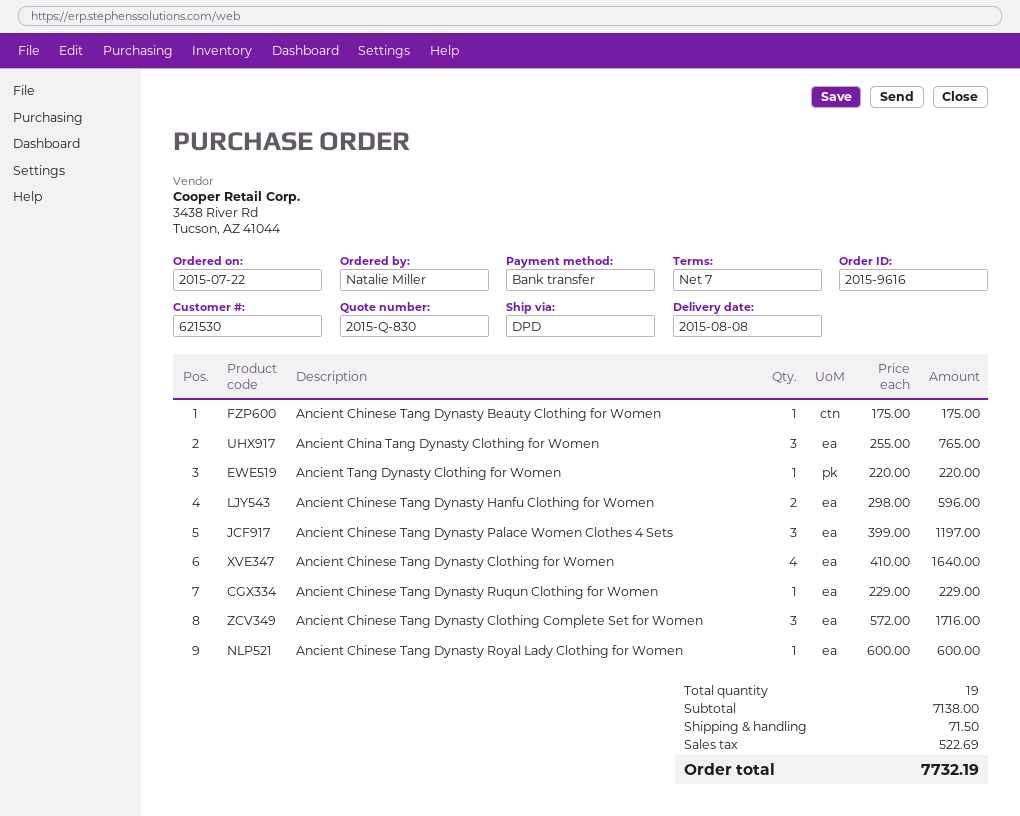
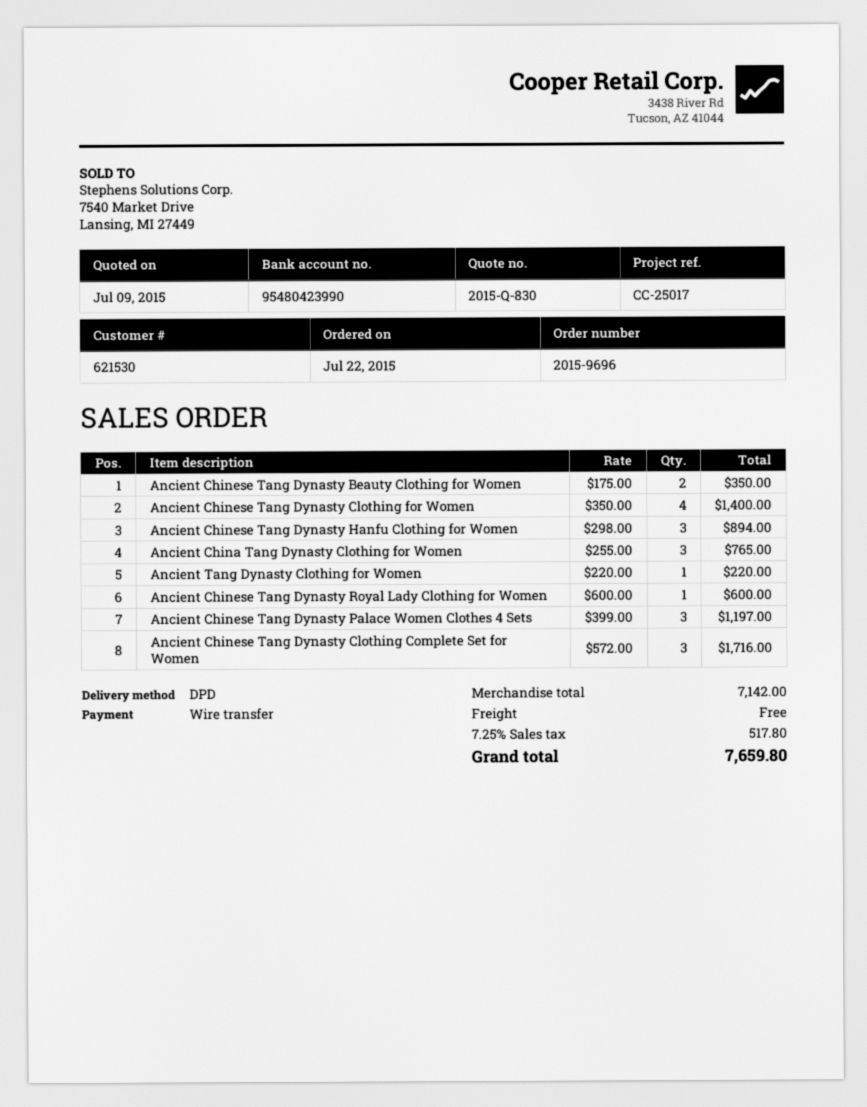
order number: 2015-9616 -> 2015-9696
Ancient Chinese Tang Dynasty Beauty Clothing for Women: 1 x 175.00 = 175.00 -> 2 x 175.00 = 350.00
Ancient Chinese Tang Dynasty Hanfu Clothing for Women: 2 x 298.00 = 596.00 -> 3 x 298.00 = 894.00
Ancient Chinese Tang Dynasty Clothing for Women: 4 x 410.00 = 1640.00 -> 4 x 350.00 = 1400.00
Ancient Chinese Tang Dynasty Ruqun Clothing for Women: 1 x 229.00 = 229.00 -> none
subtotal: 7138.00 -> 7142.00
shipping: 71.50 -> 0.00
tax: 522.69 -> 517.80
total: 7732.19 -> 7659.80

